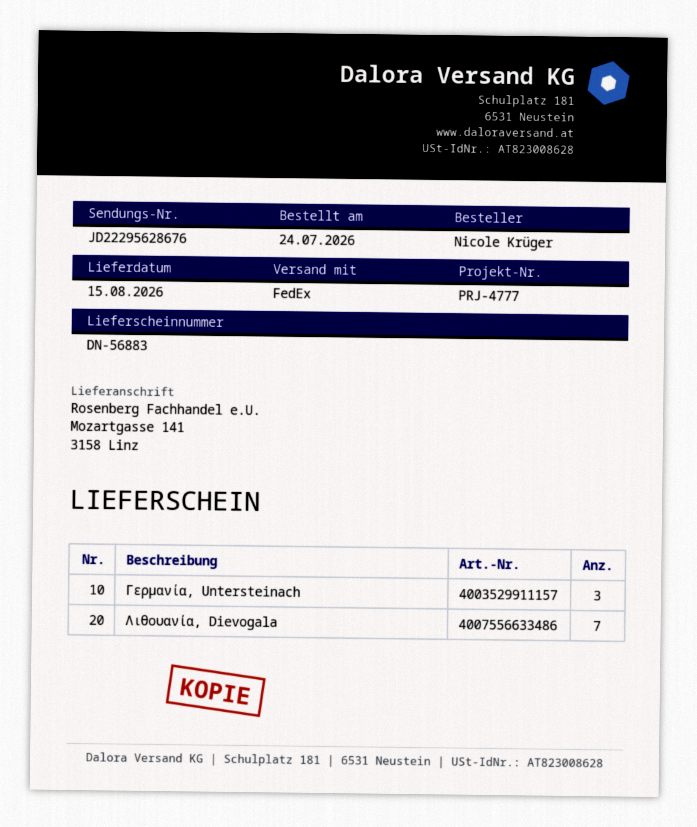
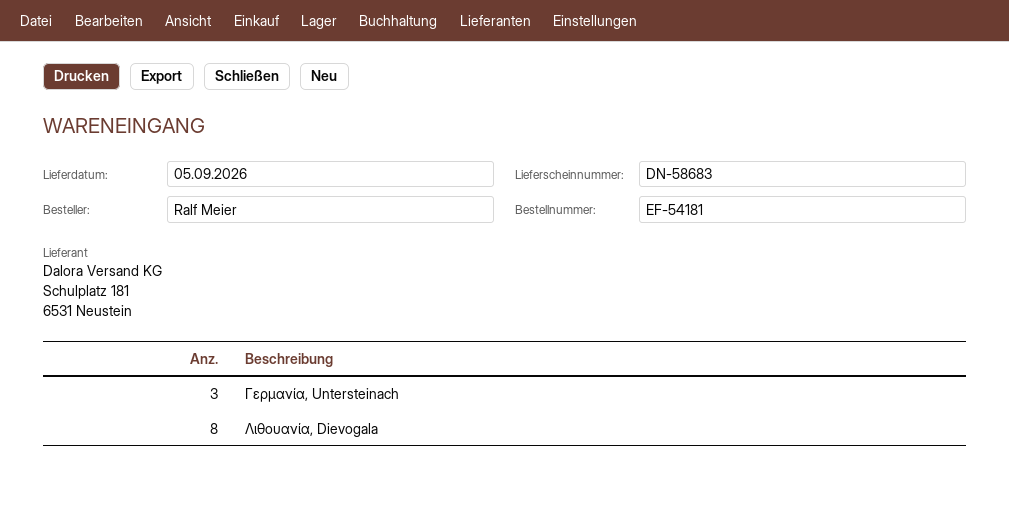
delivery note number: DN-56883 -> DN-58683
delivery date: 2026-08-15 -> 2026-09-05
ordered by: Nicole Krüger -> Ralf Meier
Λιθουανία, Dievogala: 7 -> 8

